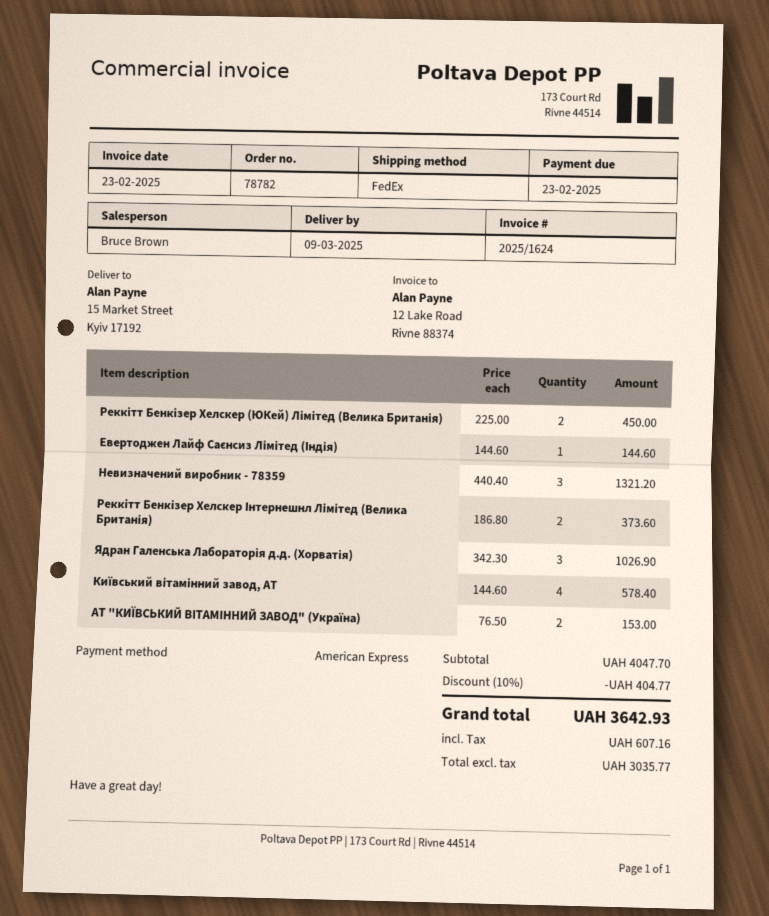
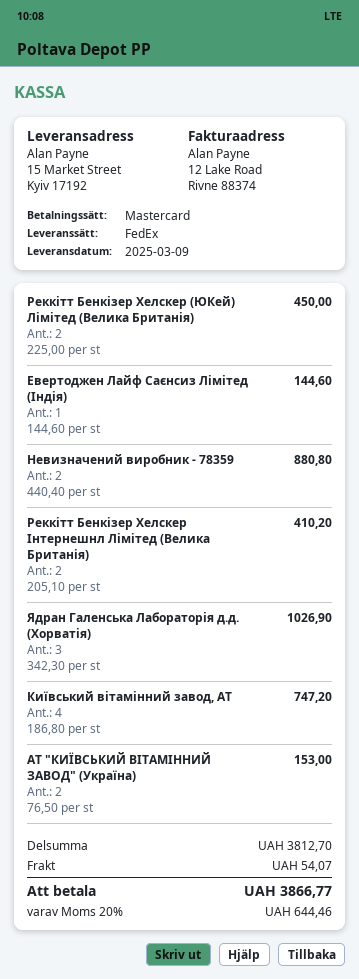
payment method: American Express -> Mastercard
Невизначений виробник - 78359: 3 x 440.40 = 1321.20 -> 2 x 440.40 = 880.80
Реккітт Бенкізер Хелскер Інтернешнл Лімітед (Велика Британія): 2 x 186.80 = 373.60 -> 2 x 205.10 = 410.20
Київський вітамінний завод, АТ: 4 x 144.60 = 578.40 -> 4 x 186.80 = 747.20
subtotal: 4047.70 -> 3812.70
discount: 10% = 404.77 -> none
shipping: none -> 54.07
tax: 607.16 -> 644.46
total: 3642.93 -> 3866.77

